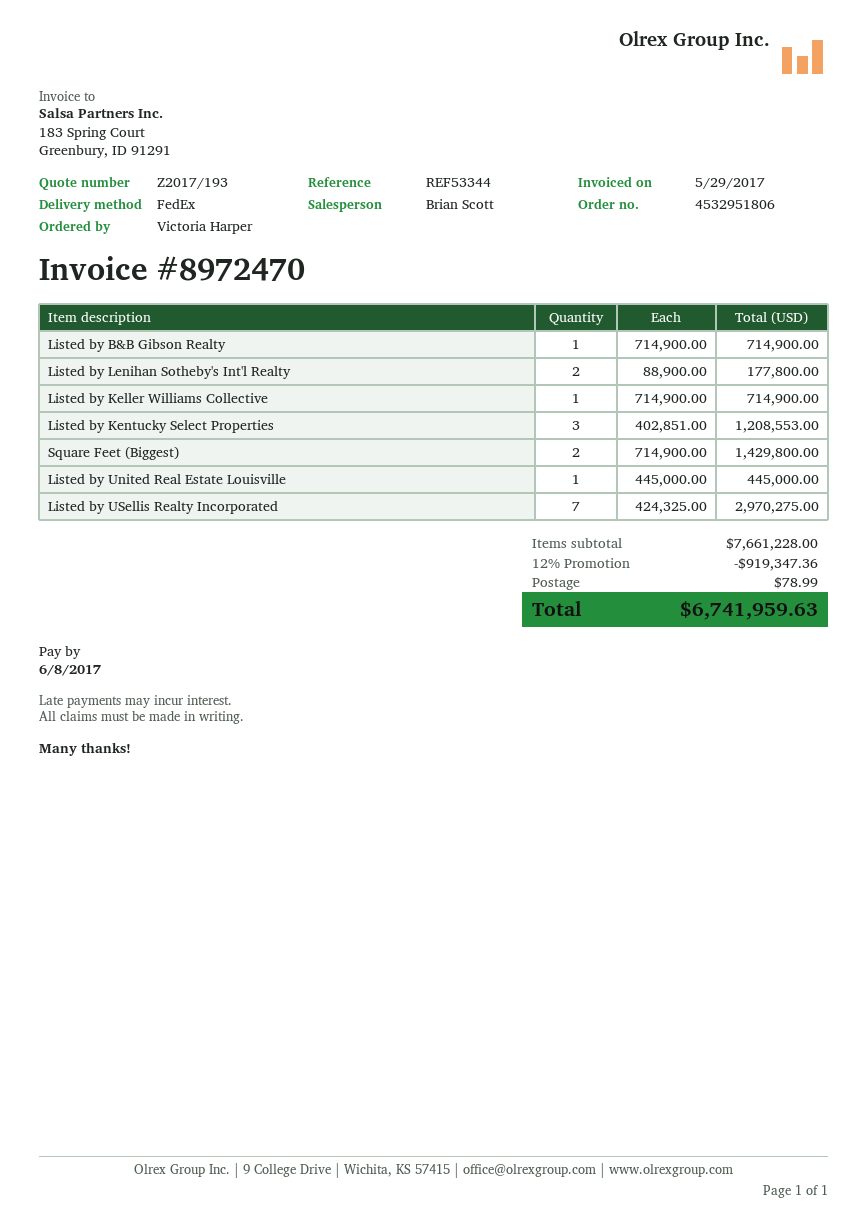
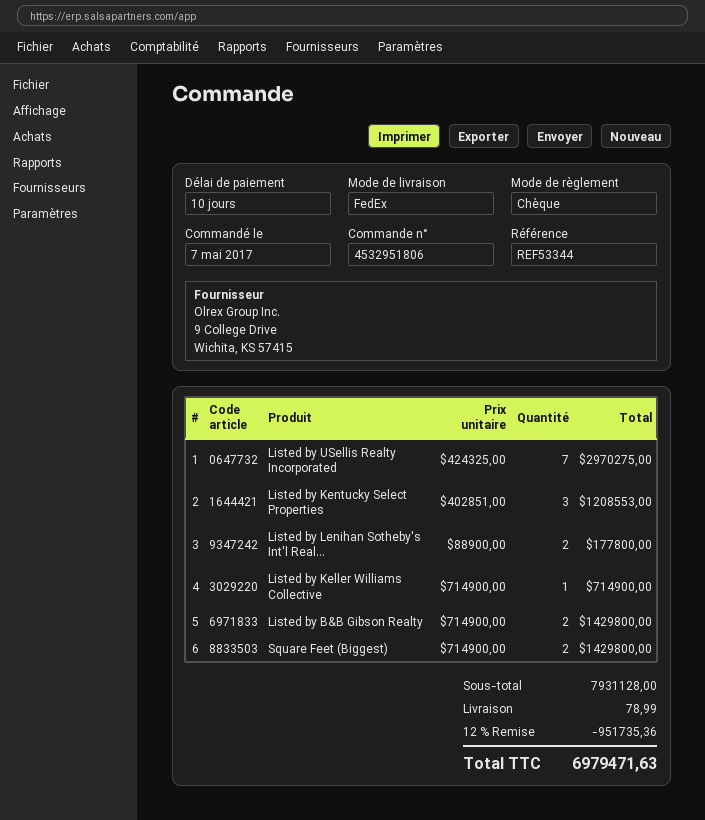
Listed by B&B Gibson Realty: 1 x 714900.00 = 714900.00 -> 2 x 714900.00 = 1429800.00
Listed by United Real Estate Louisville: 1 x 445000.00 = 445000.00 -> none
subtotal: 7661228.00 -> 7931128.00
discount: 12% = 919347.36 -> 12% = 951735.36
total: 6741959.63 -> 6979471.63

